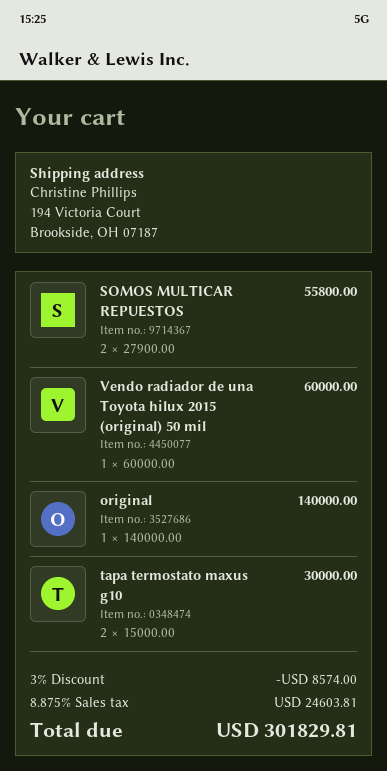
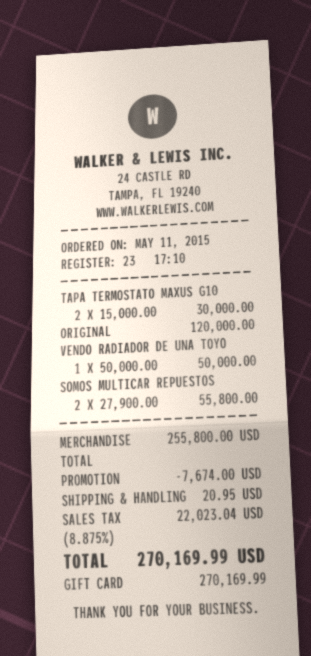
Vendo radiador de una Toyota hilux 2015 (original) 50 mil: 1 x 60000.00 = 60000.00 -> 1 x 50000.00 = 50000.00
original: 1 x 140000.00 = 140000.00 -> 1 x 120000.00 = 120000.00
discount: 8574.00 -> 7674.00
shipping: none -> 20.95
tax: 8.875% = 24603.81 -> 8.875% = 22023.04
total: 301829.81 -> 270169.99

